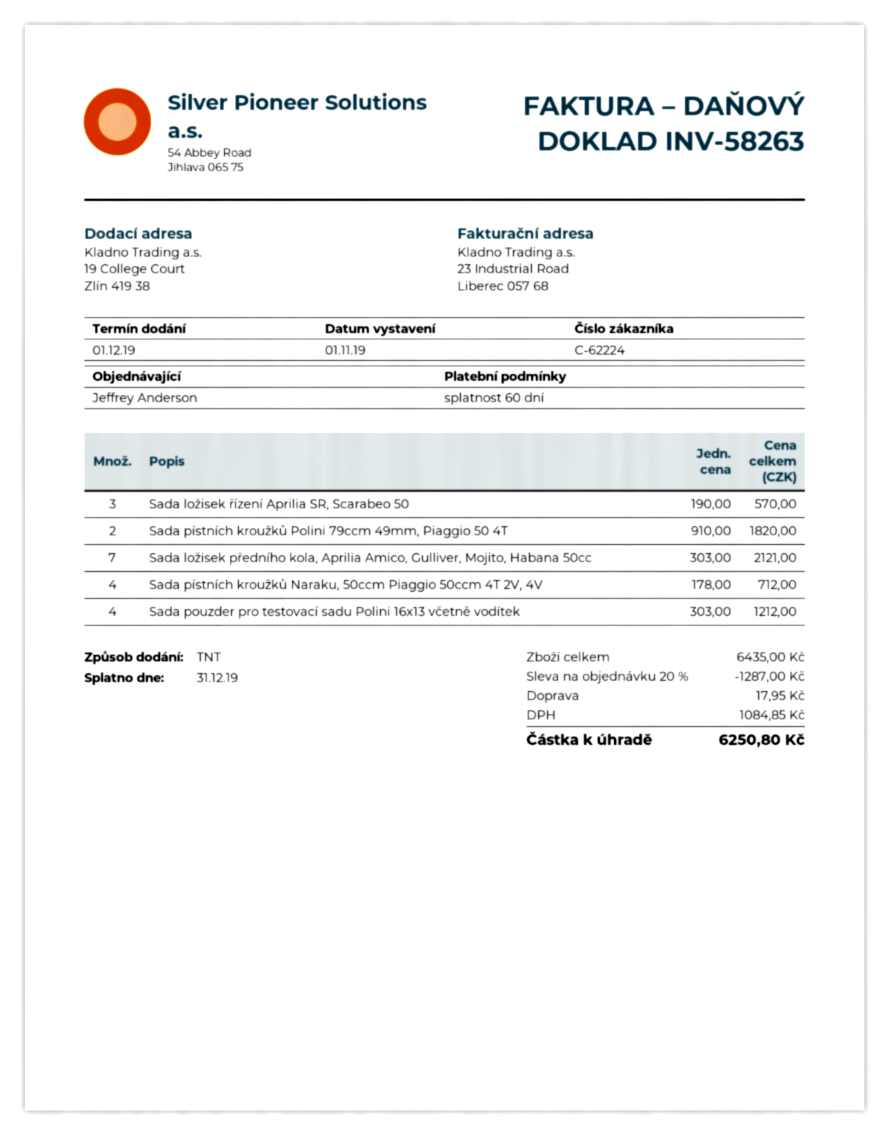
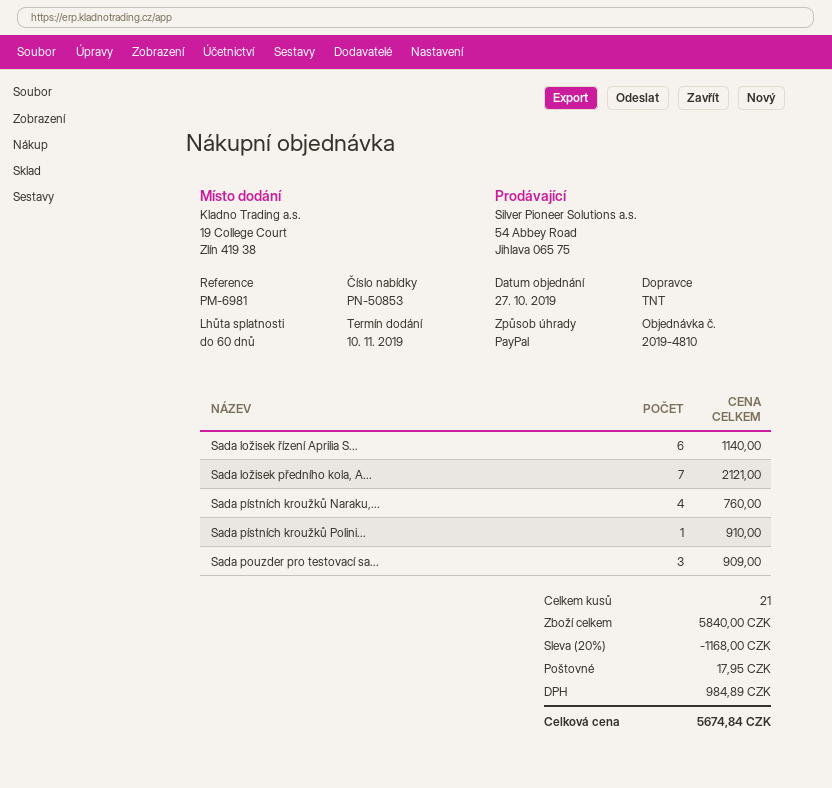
delivery date: 2019-12-01 -> 2019-11-10
Sada ložisek řízení Aprilia SR, Scarabeo 50: 3 for 570.00 -> 6 for 1140.00
Sada pístních kroužků Polini 79ccm 49mm, Piaggio 50 4T: 2 for 1820.00 -> 1 for 910.00
Sada pístních kroužků Naraku, 50ccm Piaggio 50ccm 4T 2V, 4V: 4 for 712.00 -> 4 for 760.00
Sada pouzder pro testovací sadu Polini 16x13 včetně vodítek: 4 for 1212.00 -> 3 for 909.00
subtotal: 6435.00 -> 5840.00
discount: 20% = 1287.00 -> 20% = 1168.00
tax: 1084.85 -> 984.89
total: 6250.80 -> 5674.84

